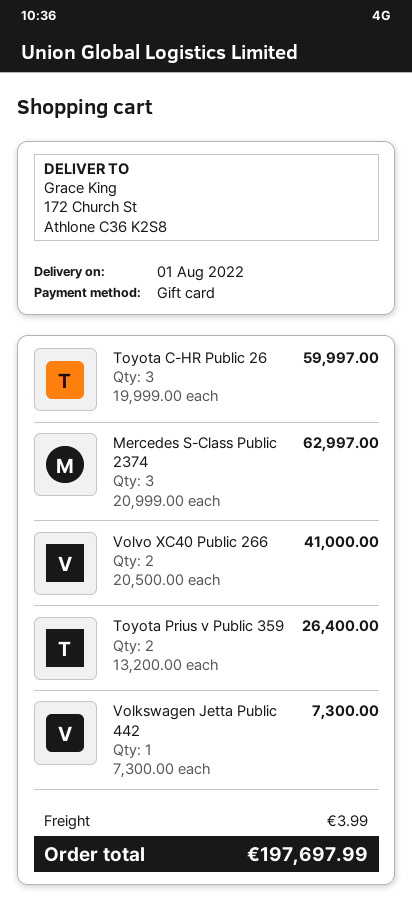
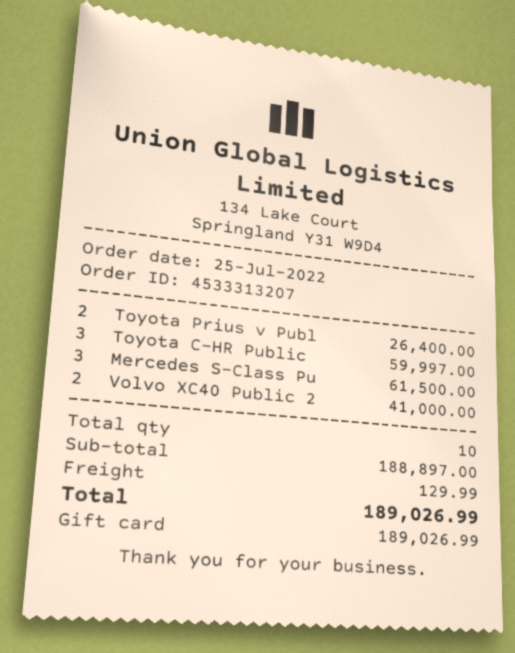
Mercedes S-Class Public 2374: 3 for 62997.00 -> 3 for 61500.00
Volkswagen Jetta Public 442: 1 for 7300.00 -> none
shipping: 3.99 -> 129.99
total: 197697.99 -> 189026.99

